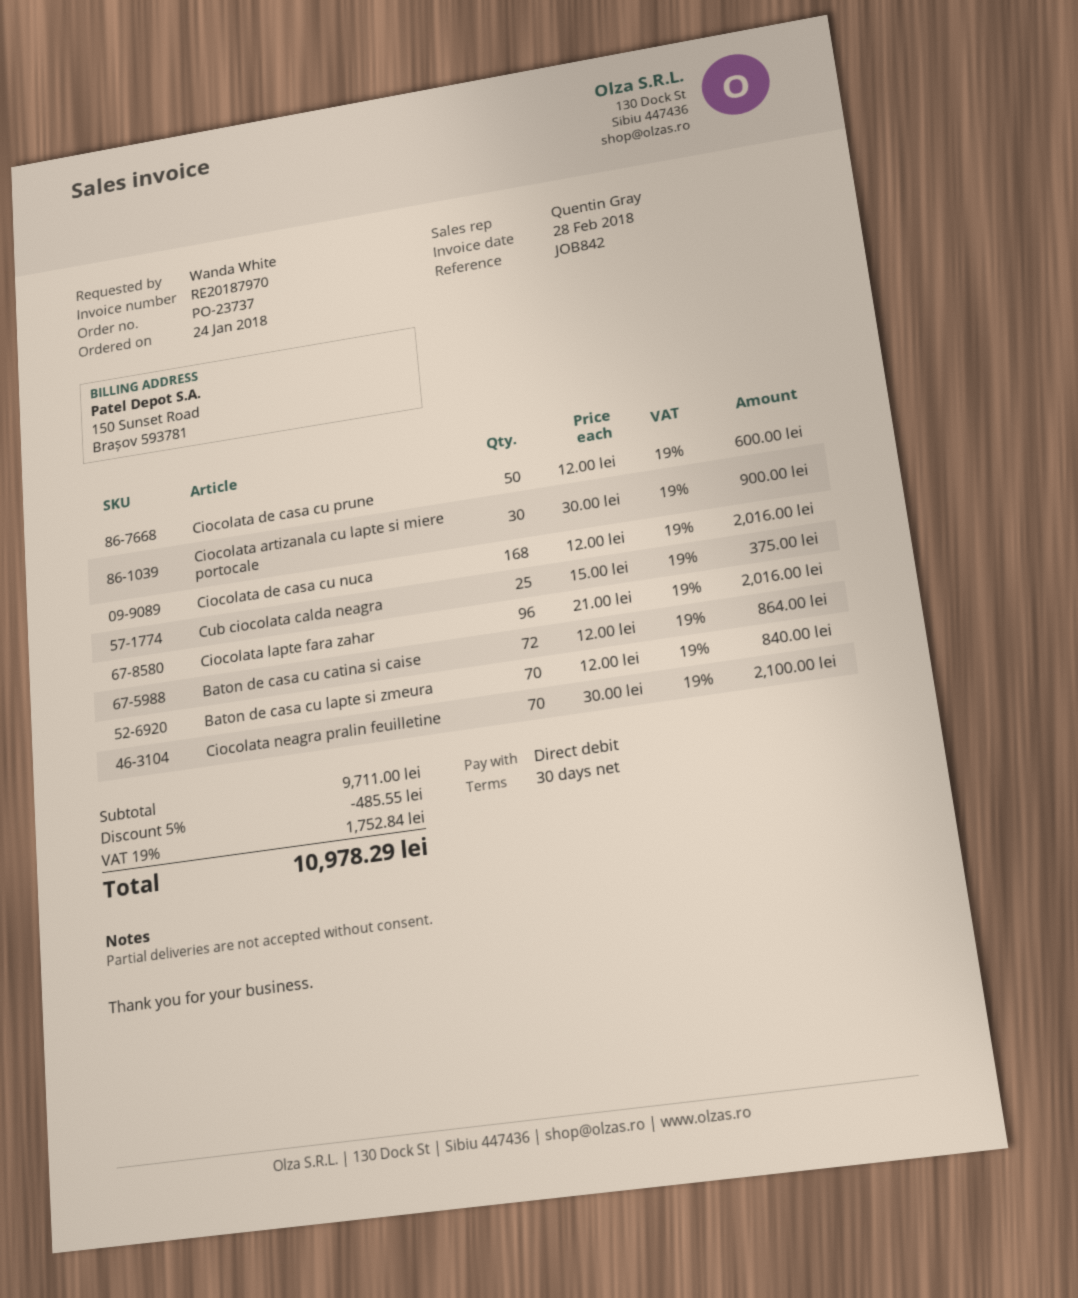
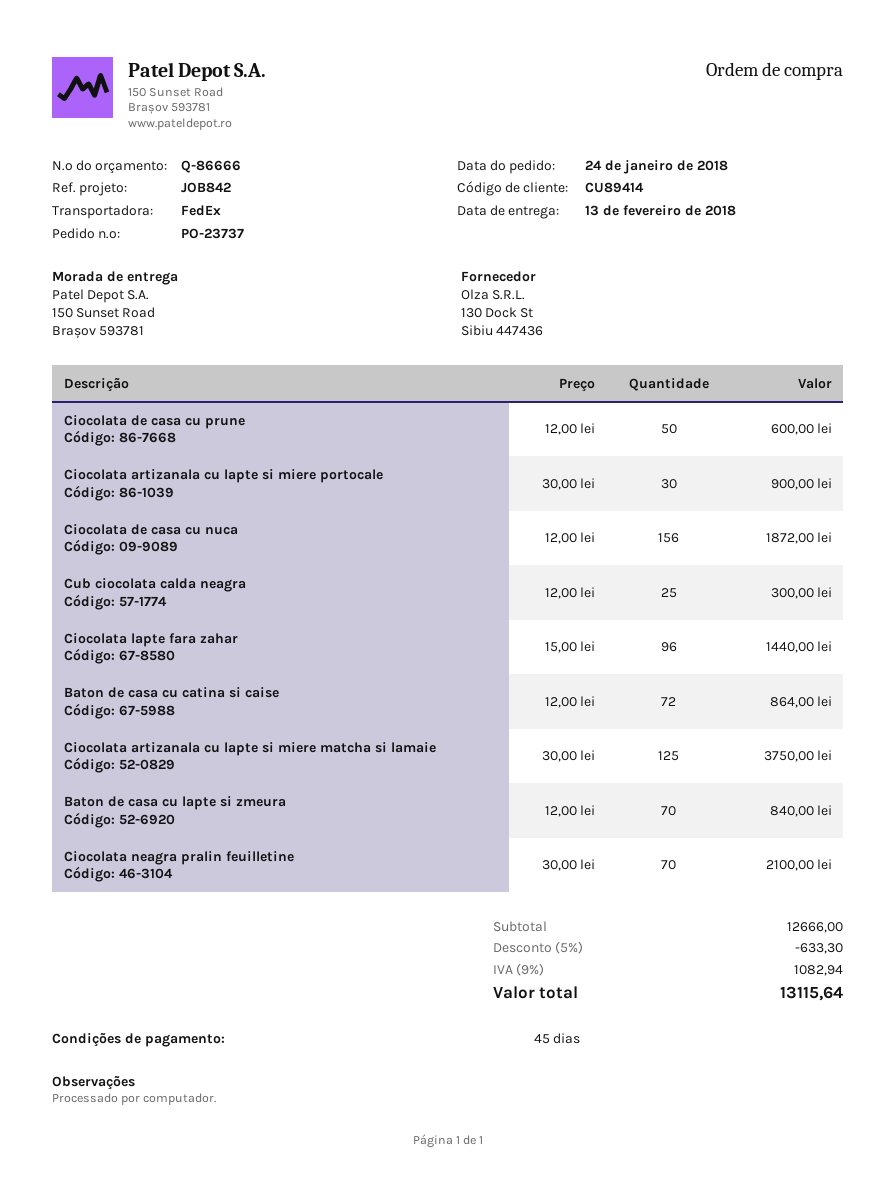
payment terms: 30 days -> 45 days
Ciocolata de casa cu nuca: 168 x 12.00 = 2016.00 -> 156 x 12.00 = 1872.00
Cub ciocolata calda neagra: 25 x 15.00 = 375.00 -> 25 x 12.00 = 300.00
Ciocolata lapte fara zahar: 96 x 21.00 = 2016.00 -> 96 x 15.00 = 1440.00
Ciocolata artizanala cu lapte si miere matcha si lamaie: none -> 125 x 30.00 = 3750.00
subtotal: 9711.00 -> 12666.00
discount: 5% = 485.55 -> 5% = 633.30
tax: 19% = 1752.84 -> 9% = 1082.94
total: 10978.29 -> 13115.64

